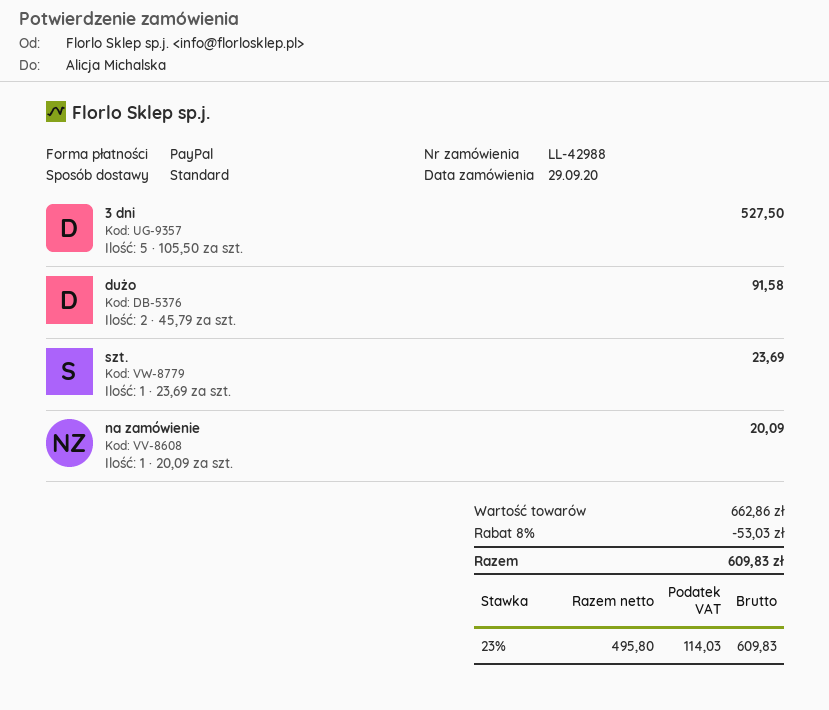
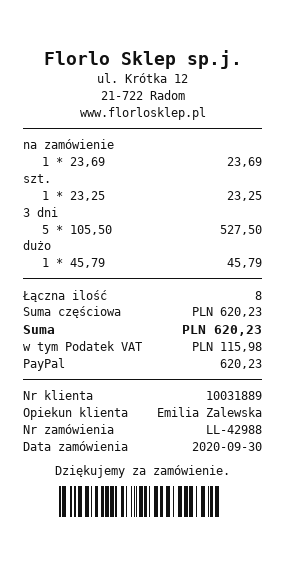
order date: 2020-09-29 -> 2020-09-30
dużo: 2 x 45.79 = 91.58 -> 1 x 45.79 = 45.79
szt.: 1 x 23.69 = 23.69 -> 1 x 23.25 = 23.25
na zamówienie: 1 x 20.09 = 20.09 -> 1 x 23.69 = 23.69
subtotal: 662.86 -> 620.23
discount: 8% = 53.03 -> none
tax: 114.03 -> 115.98
total: 609.83 -> 620.23

